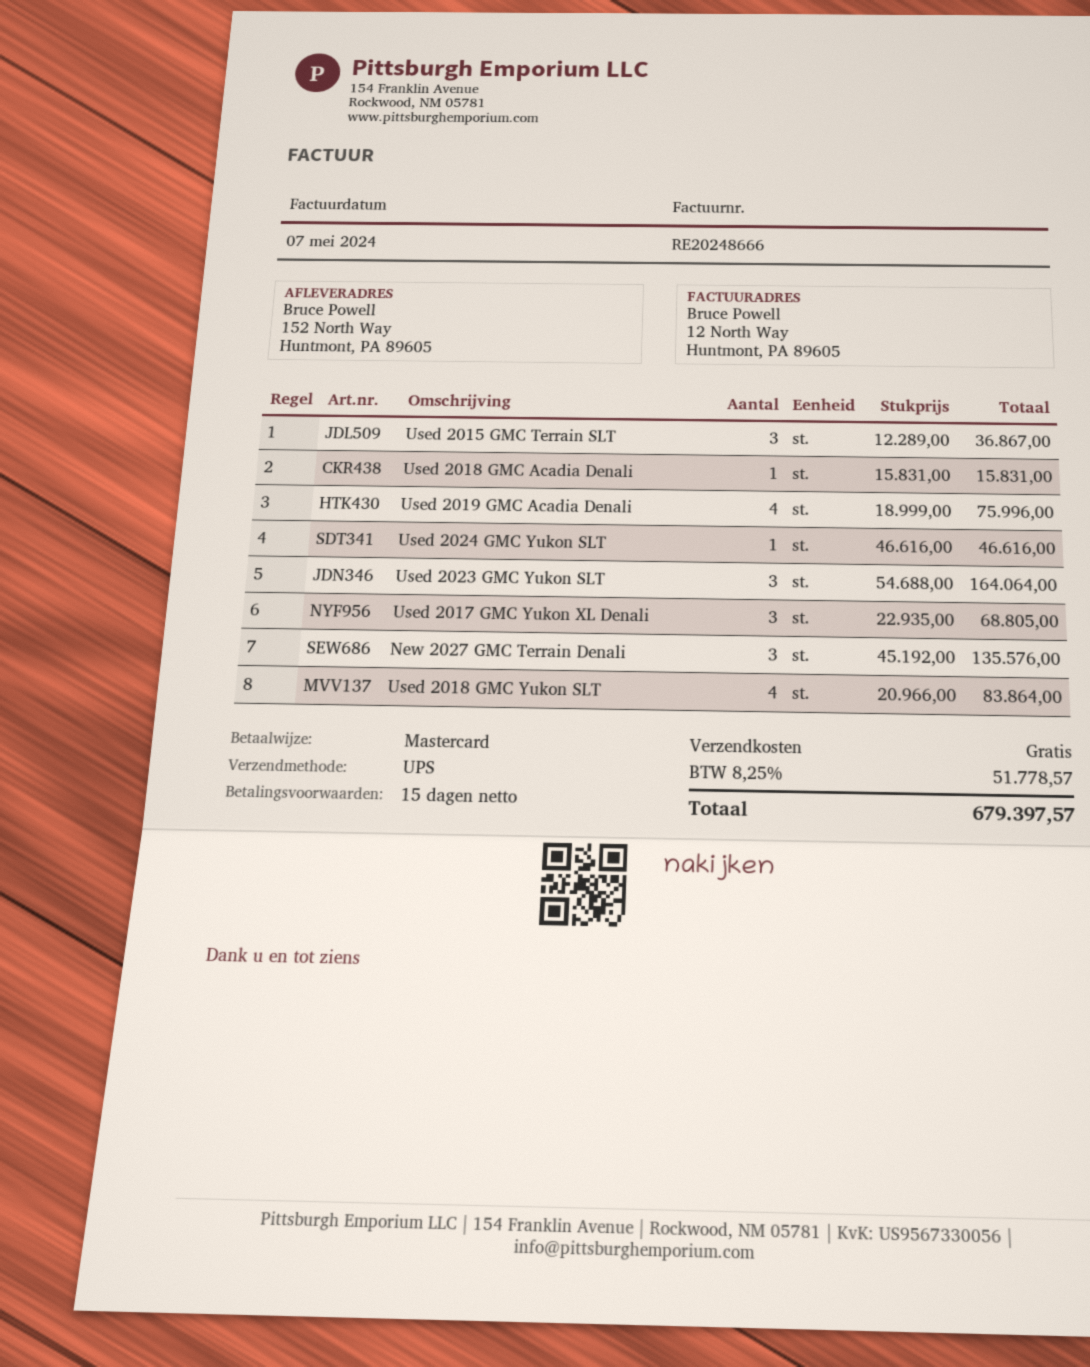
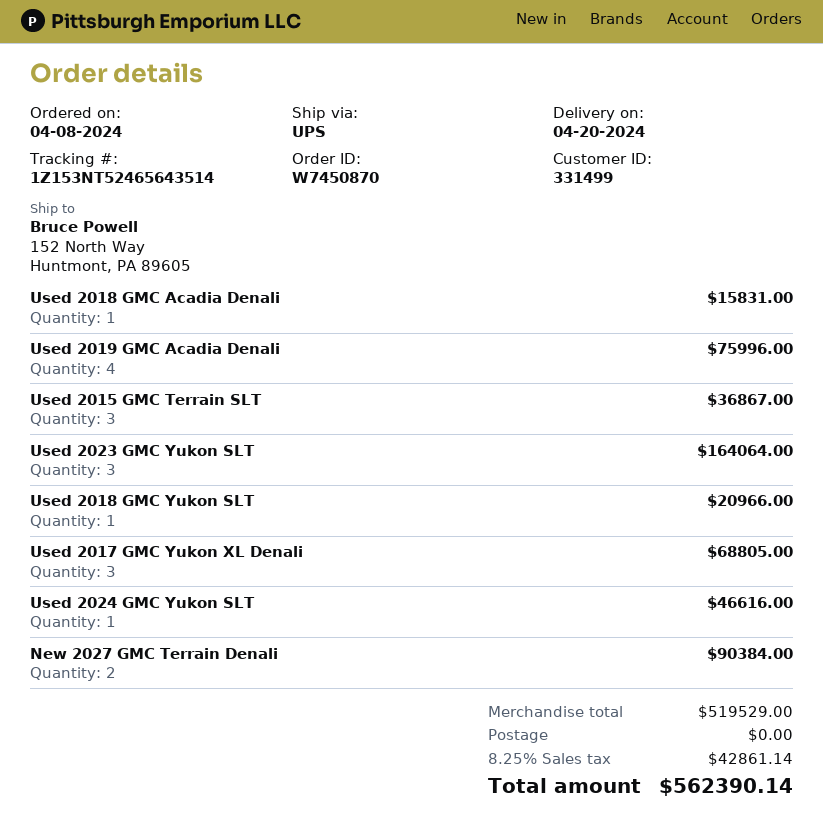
New 2027 GMC Terrain Denali: 3 for 135576.00 -> 2 for 90384.00
Used 2018 GMC Yukon SLT: 4 for 83864.00 -> 1 for 20966.00
tax: 8.25% = 51778.57 -> 8.25% = 42861.14
total: 679397.57 -> 562390.14

